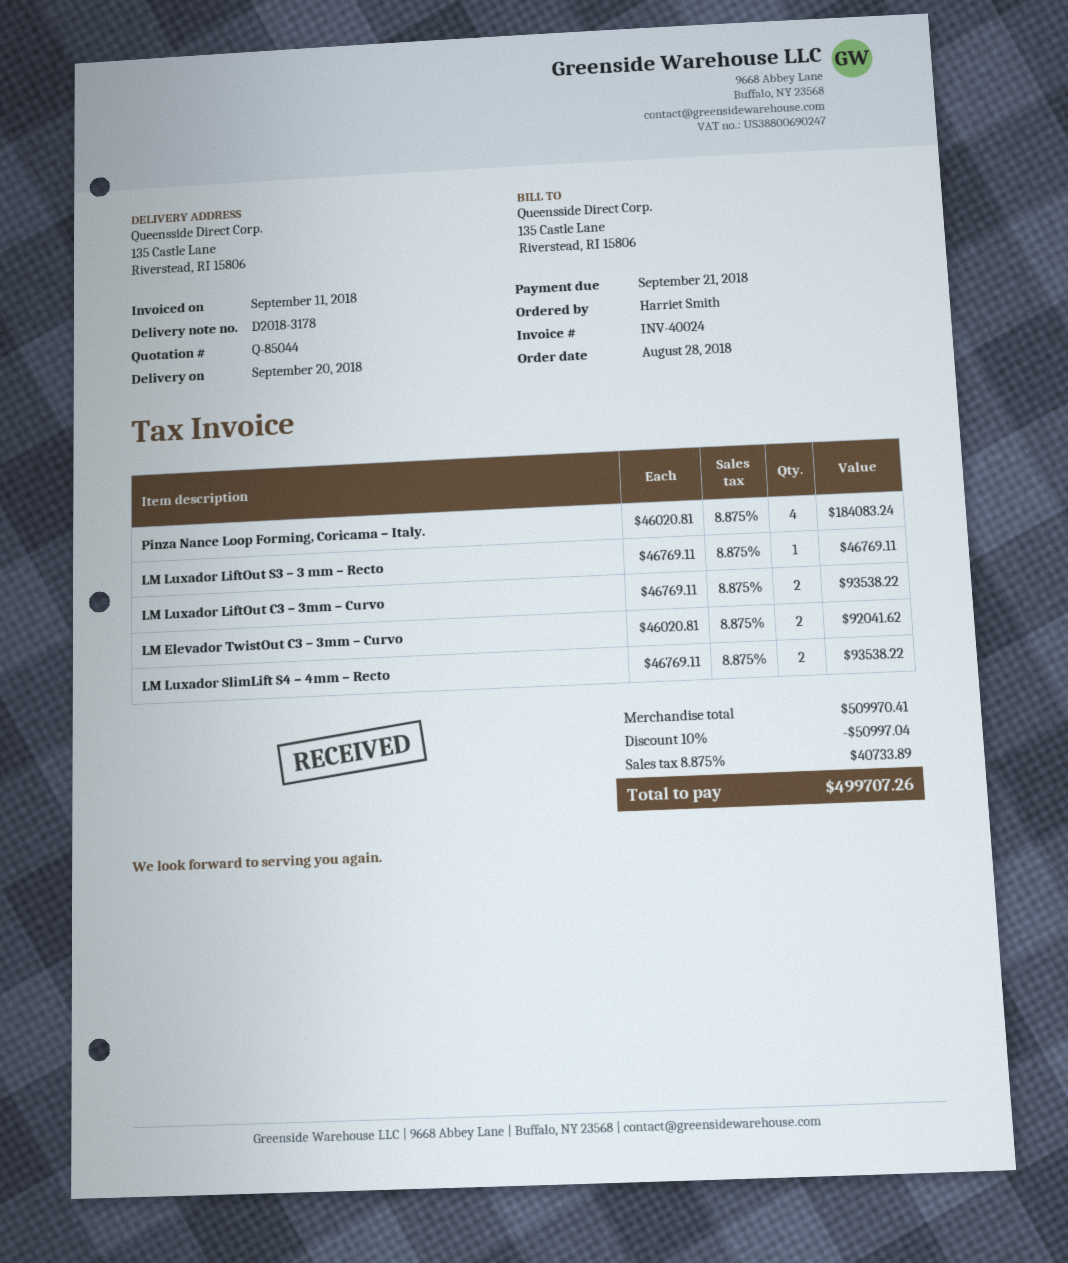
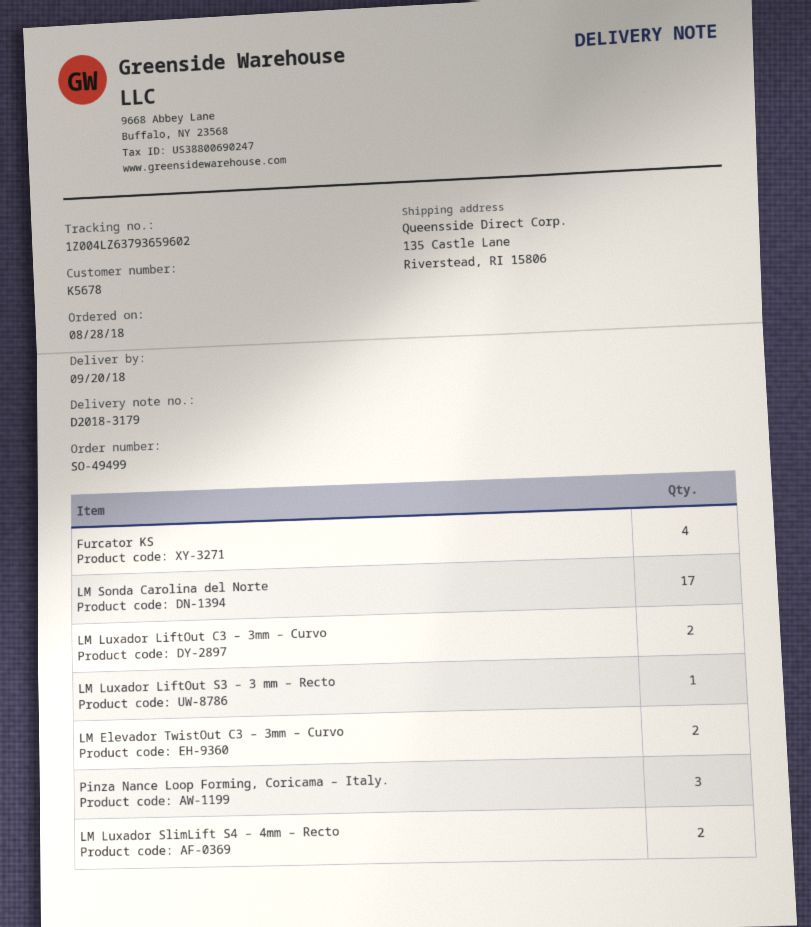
delivery note number: D2018-3178 -> D2018-3179
Pinza Nance Loop Forming, Coricama – Italy.: 4 -> 3
Furcator KS: none -> 4
LM Sonda Carolina del Norte: none -> 17

